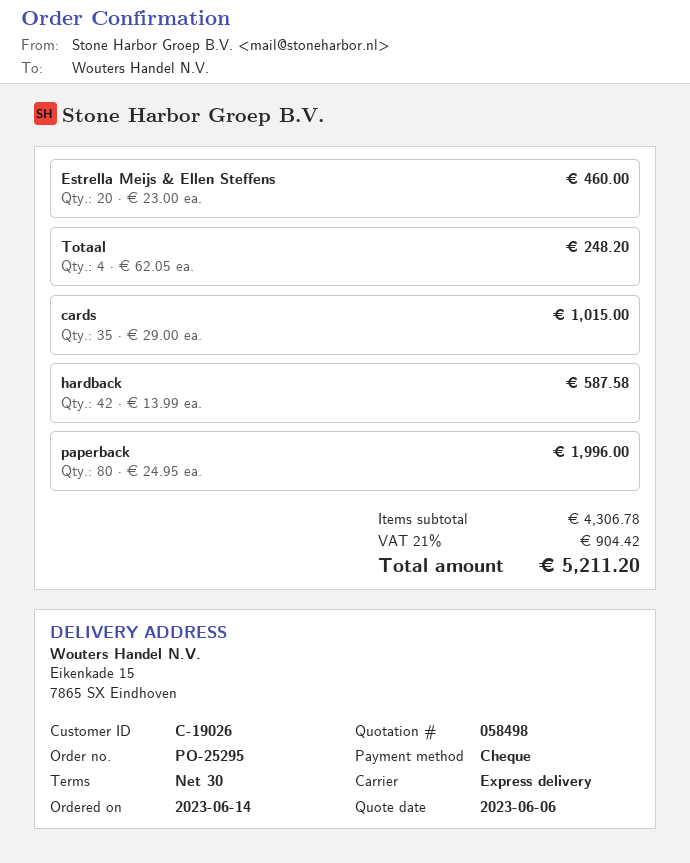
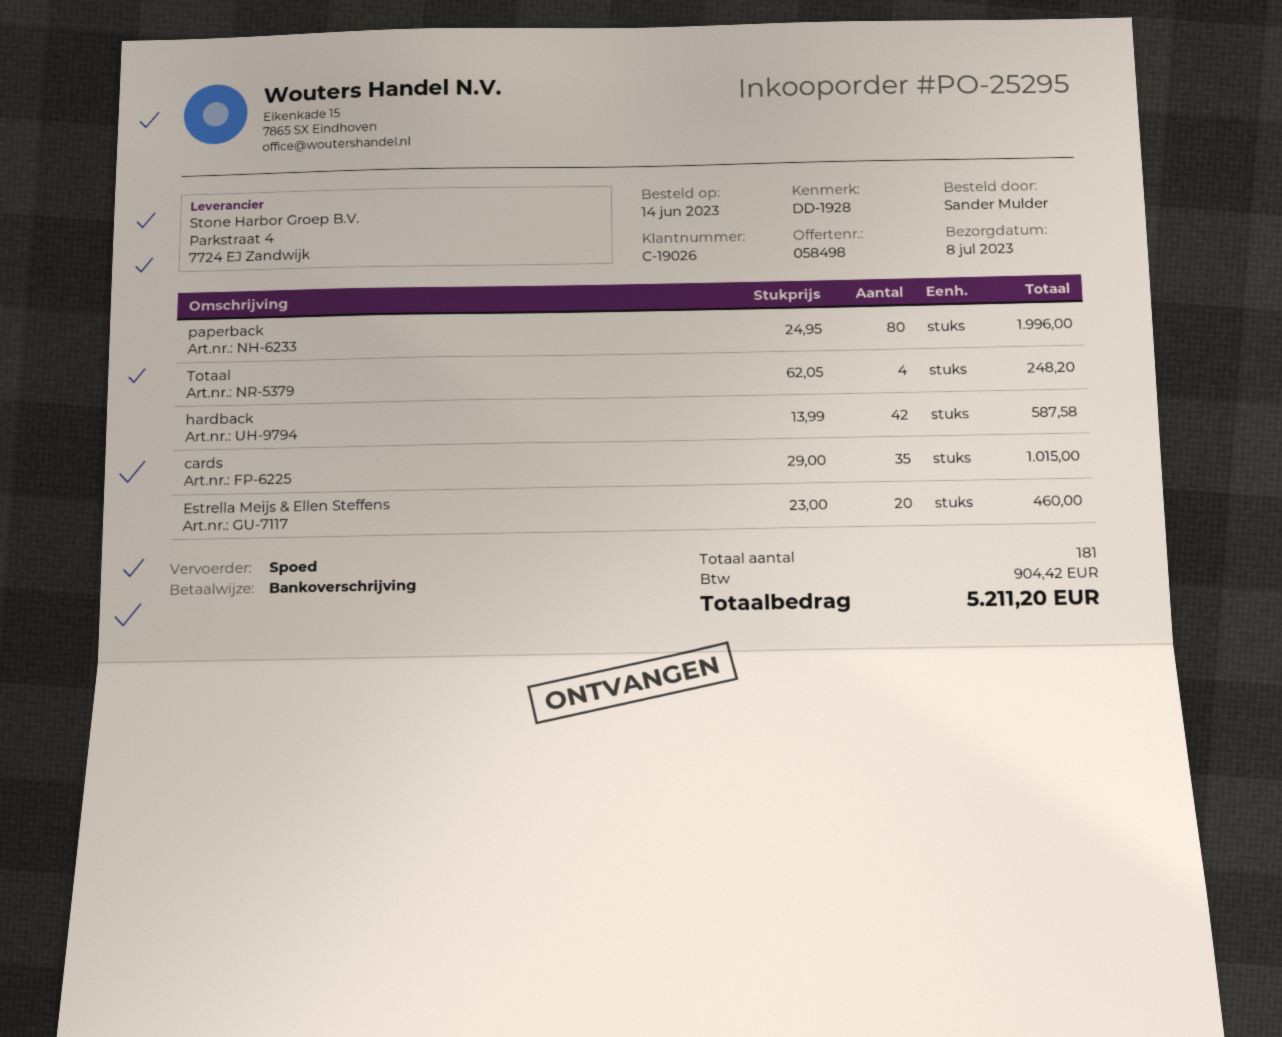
payment method: cheque -> bank transfer

